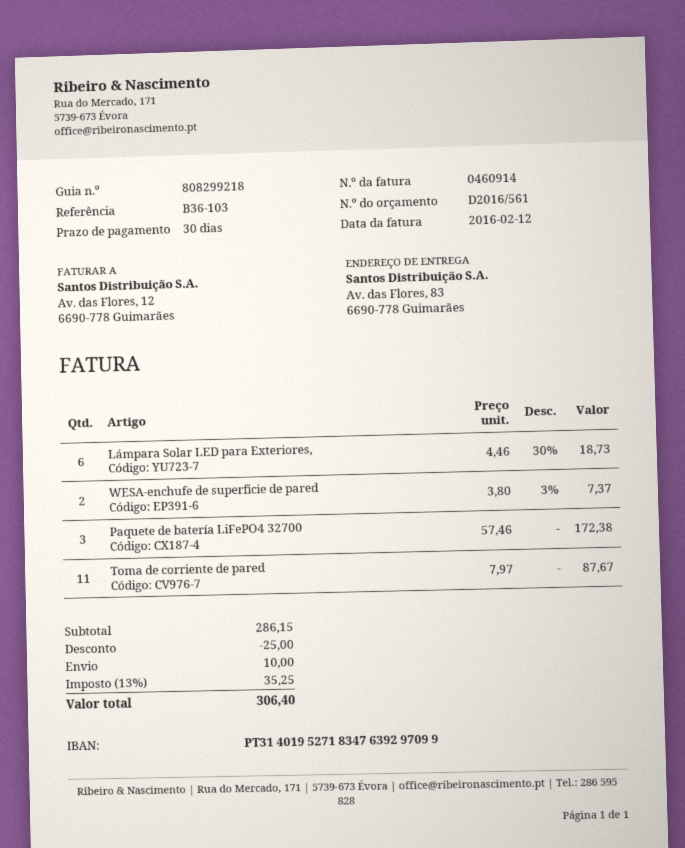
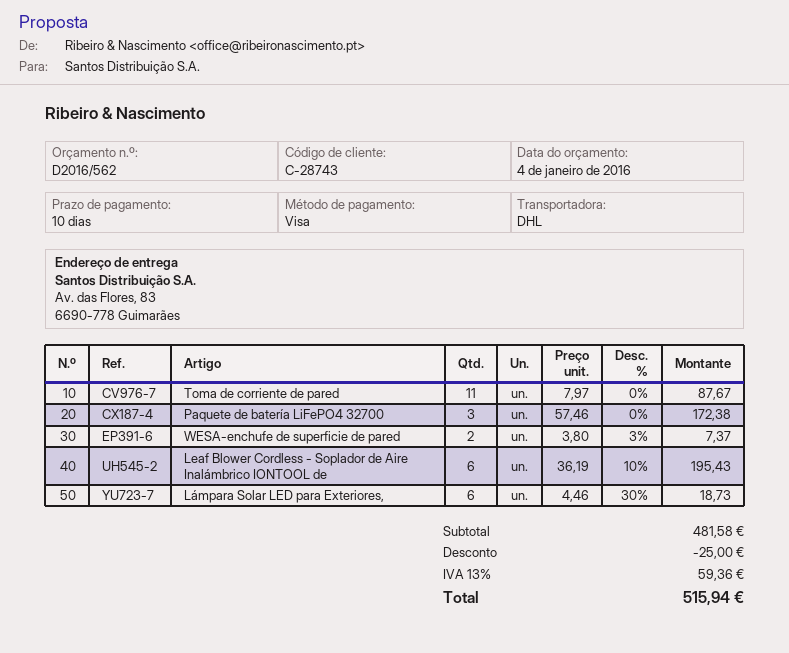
quote number: D2016/561 -> D2016/562
payment terms: 30 days -> 10 days
Leaf Blower Cordless - Soplador de Aire Inalámbrico IONTOOL de: none -> 6 x 36.19 - 10% = 195.43
subtotal: 286.15 -> 481.58
shipping: 10.00 -> none
tax: 13% = 35.25 -> 13% = 59.36
total: 306.40 -> 515.94

